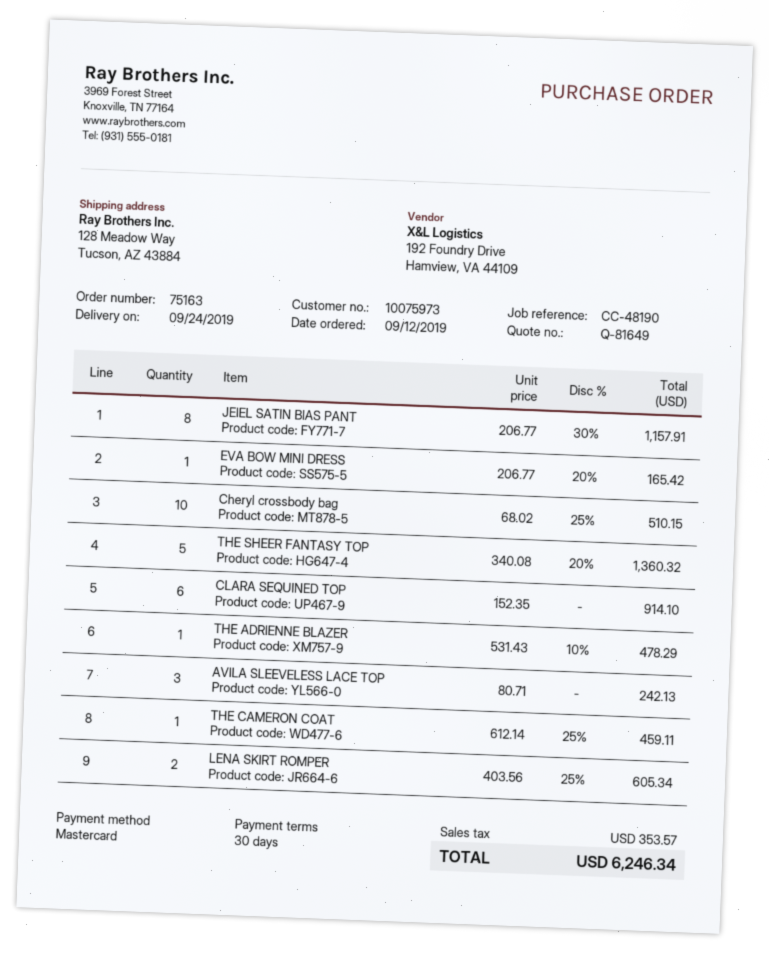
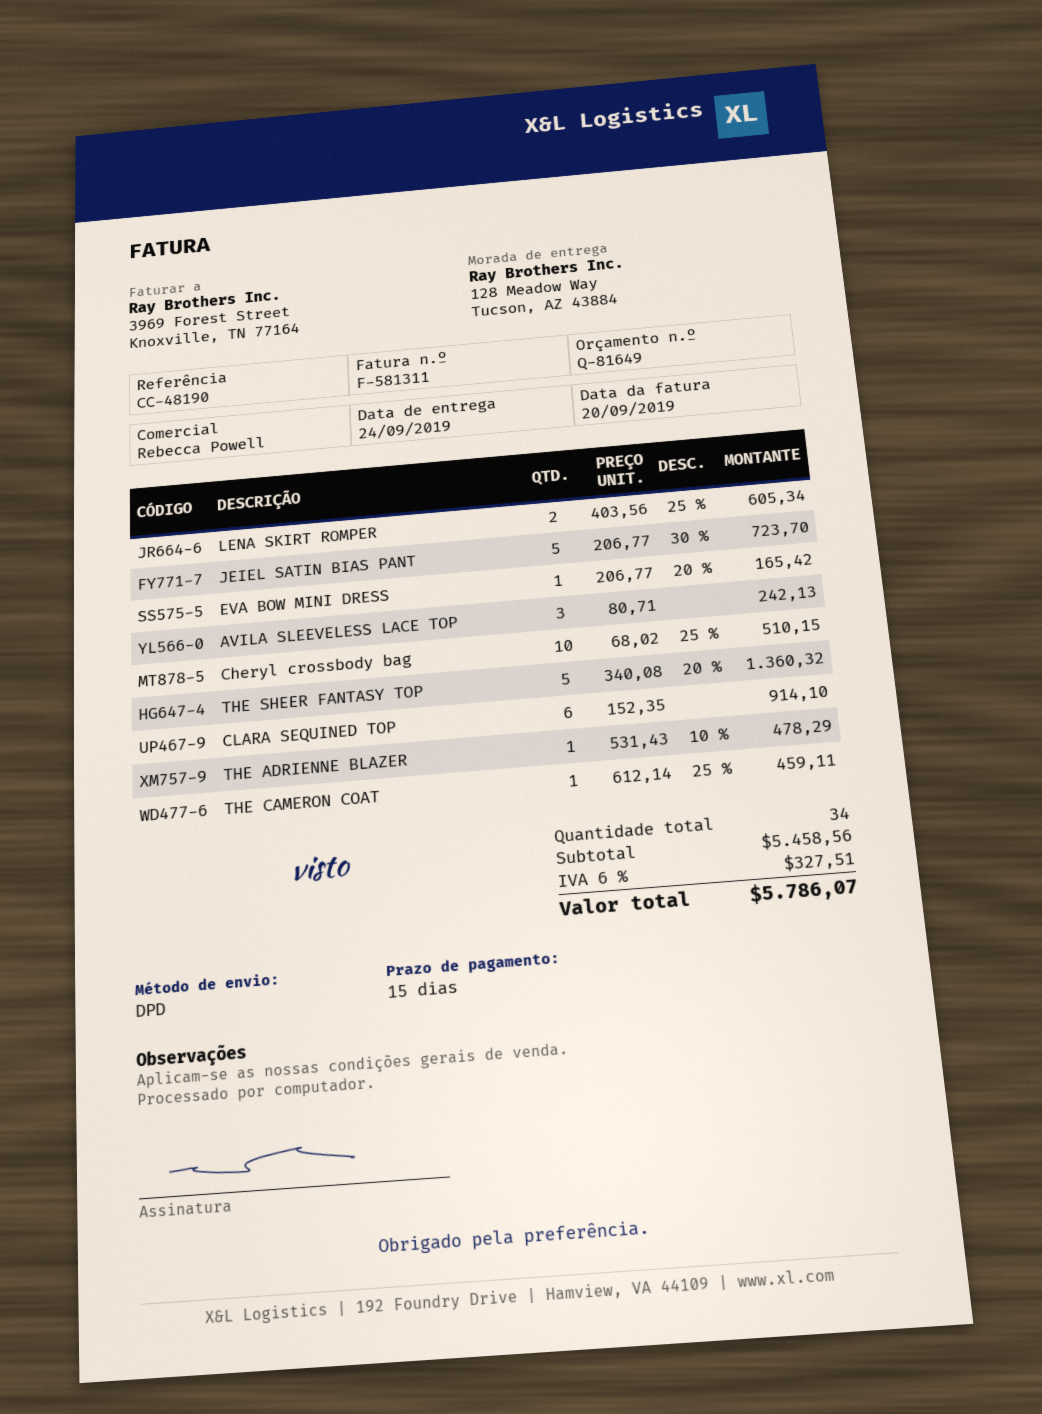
payment terms: 30 days -> 15 days
JEIEL SATIN BIAS PANT: 8 x 206.77 - 30% = 1157.91 -> 5 x 206.77 - 30% = 723.70
tax: 353.57 -> 327.51
total: 6246.34 -> 5786.07

